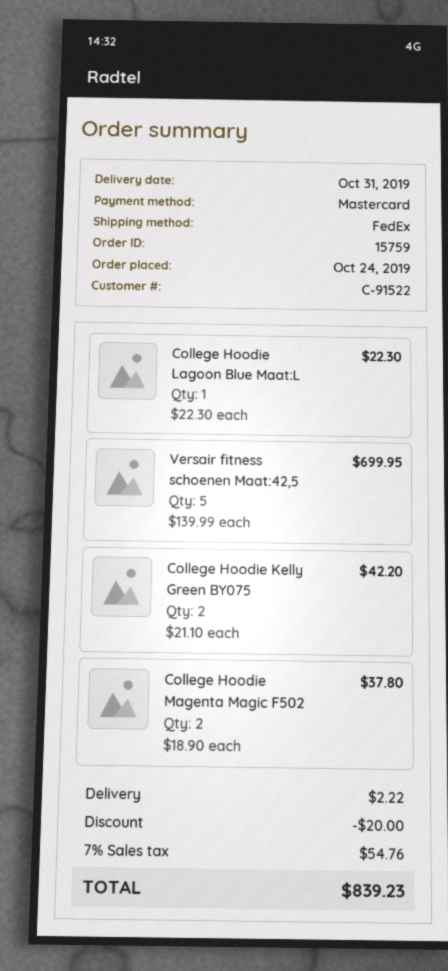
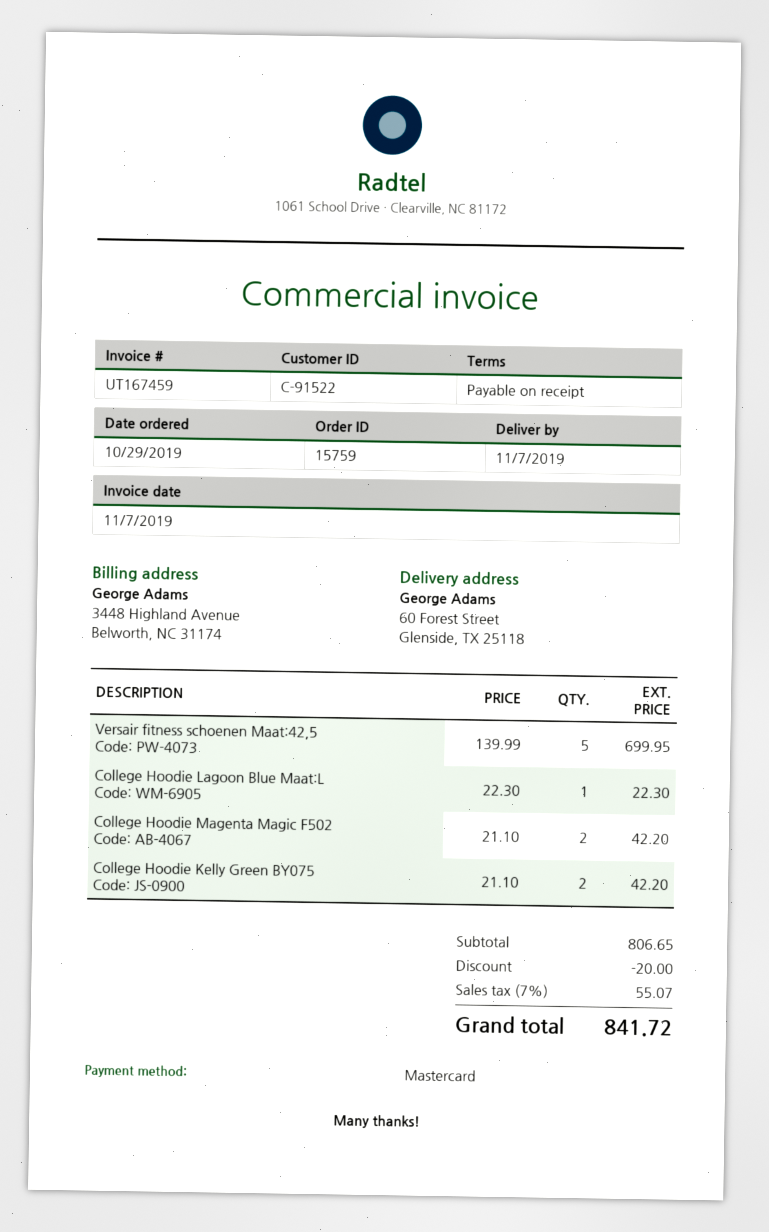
order date: 2019-10-24 -> 2019-10-29
delivery date: 2019-10-31 -> 2019-11-07
College Hoodie Magenta Magic F502: 2 x 18.90 = 37.80 -> 2 x 21.10 = 42.20
shipping: 2.22 -> none
tax: 7% = 54.76 -> 7% = 55.07
total: 839.23 -> 841.72

